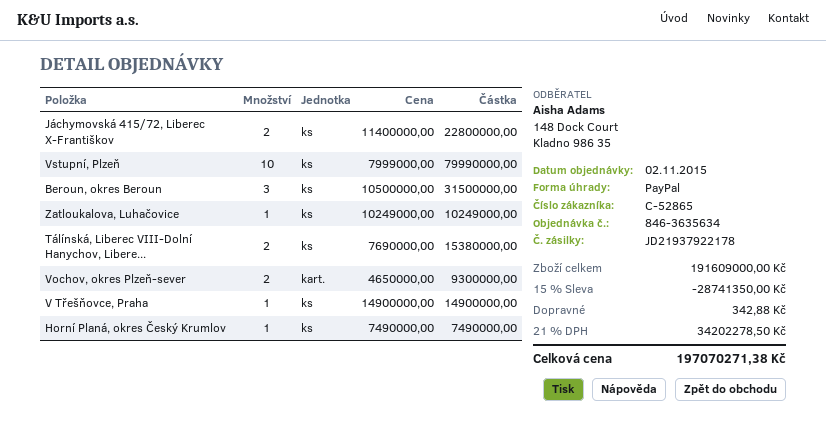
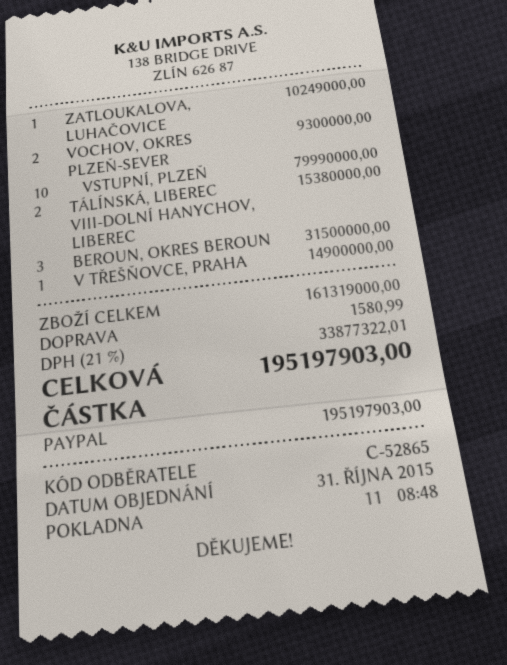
order date: 2015-11-02 -> 2015-10-31
Jáchymovská 415/72, Liberec X-Františkov: 2 for 22800000.00 -> none
Horní Planá, okres Český Krumlov: 1 for 7490000.00 -> none
subtotal: 191609000.00 -> 161319000.00
discount: 15% = 28741350.00 -> none
shipping: 342.88 -> 1580.99
tax: 21% = 34202278.50 -> 21% = 33877322.01
total: 197070271.38 -> 195197903.00

